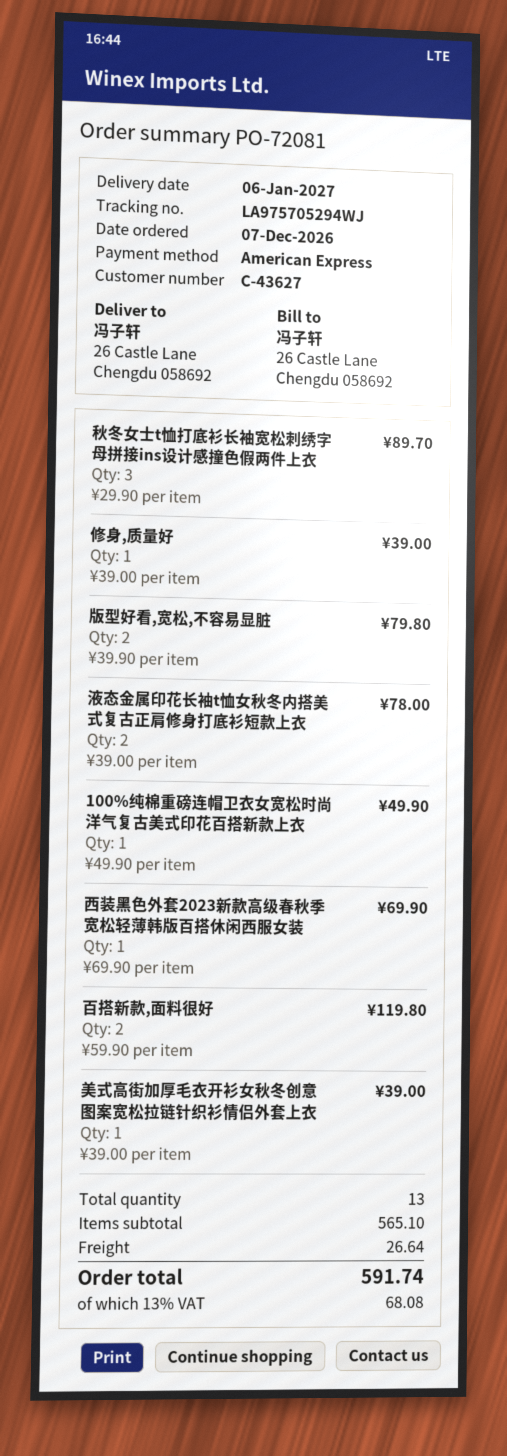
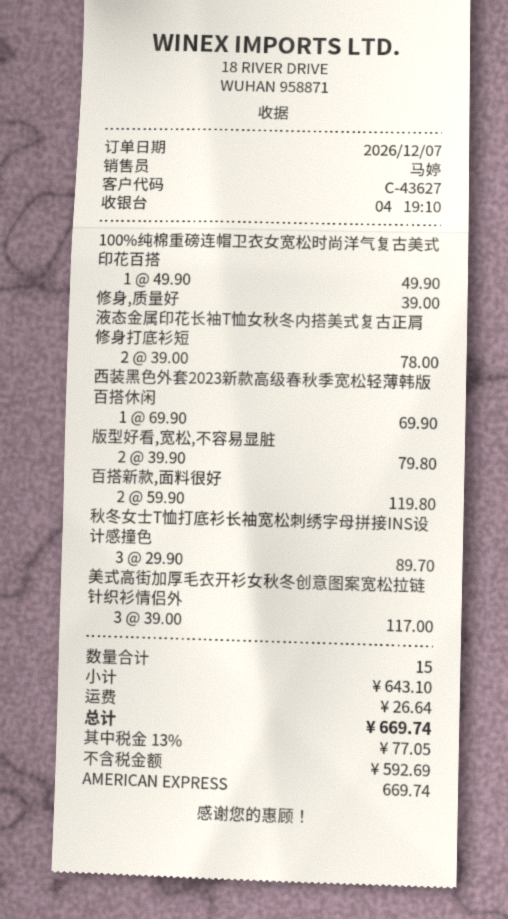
美式高街加厚毛衣开衫女秋冬创意图案宽松拉链针织衫情侣外套上衣: 1 x 39.00 = 39.00 -> 3 x 39.00 = 117.00
total quantity: 13 -> 15
subtotal: 565.10 -> 643.10
tax: 13% = 68.08 -> 13% = 77.05
total: 591.74 -> 669.74

